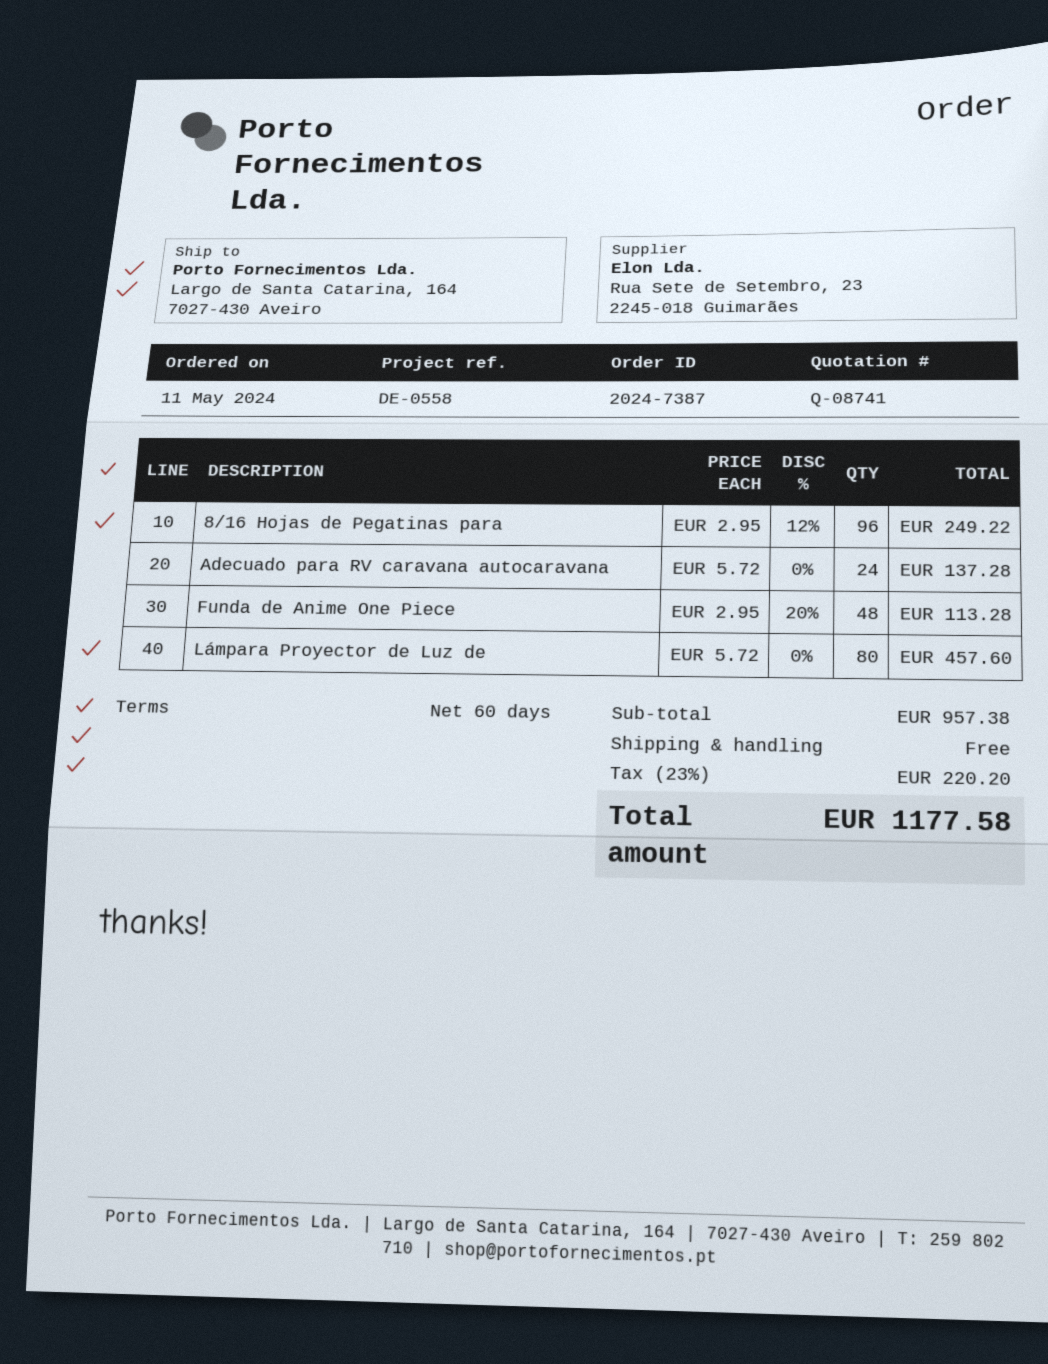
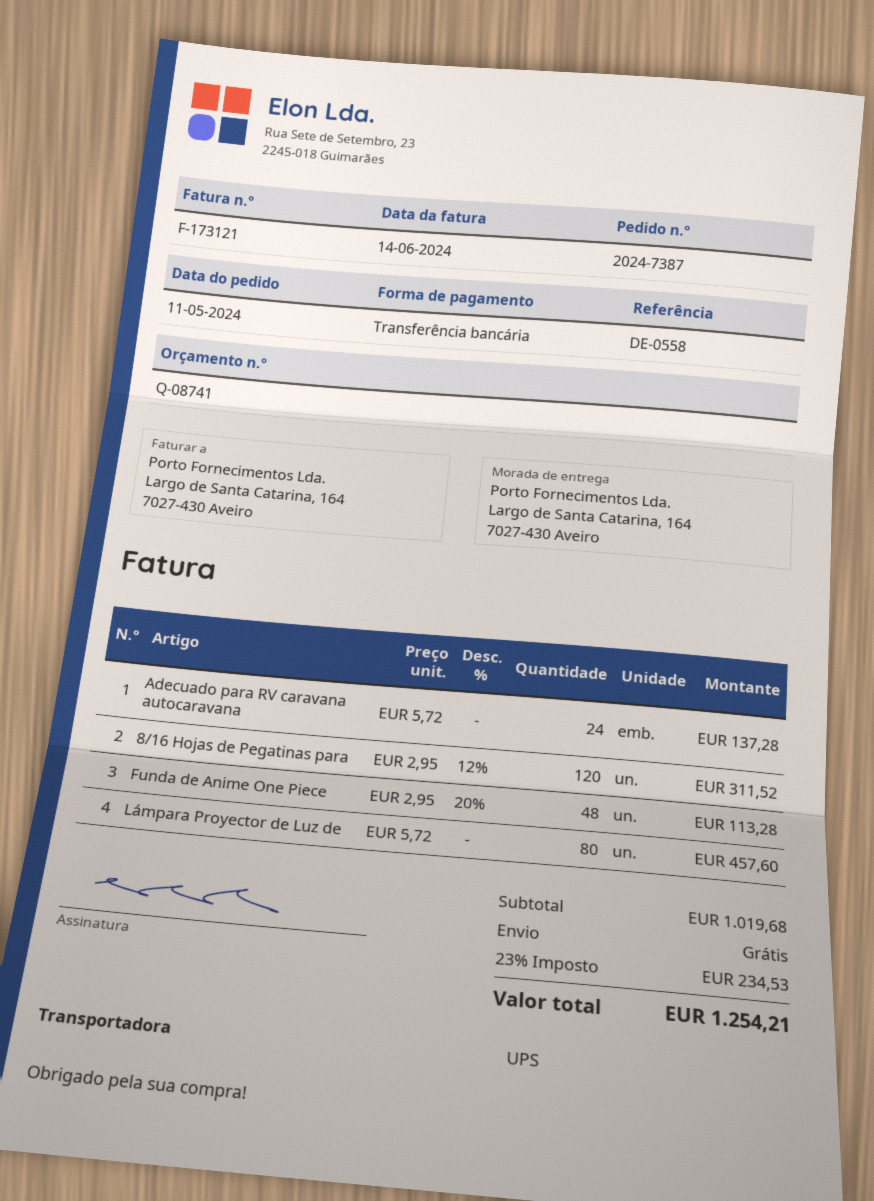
8/16 Hojas de Pegatinas para: 96 x 2.95 - 12% = 249.22 -> 120 x 2.95 - 12% = 311.52
subtotal: 957.38 -> 1019.68
tax: 23% = 220.20 -> 23% = 234.53
total: 1177.58 -> 1254.21

